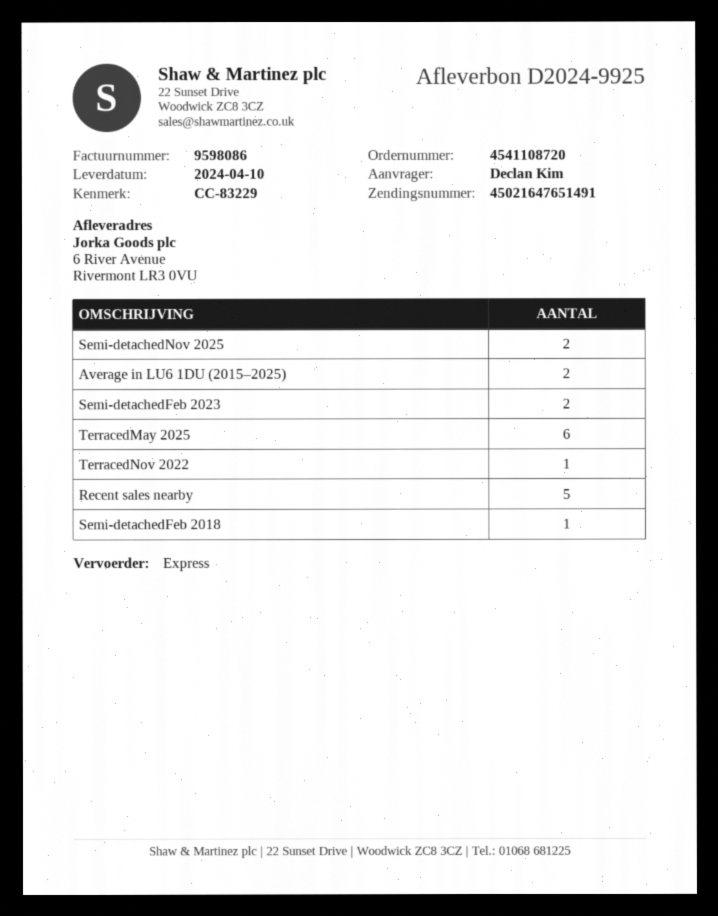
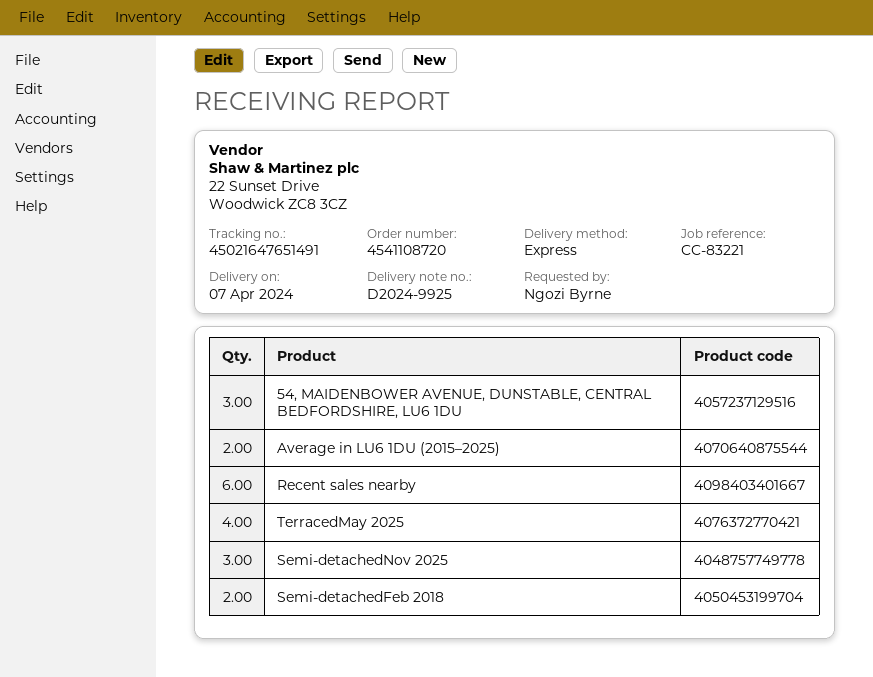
delivery date: 2024-04-10 -> 2024-04-07
reference: CC-83229 -> CC-83221
ordered by: Declan Kim -> Ngozi Byrne
Semi-detachedNov 2025: 2 -> 3
Semi-detachedFeb 2023: 2 -> none
TerracedMay 2025: 6 -> 4
TerracedNov 2022: 1 -> none
Recent sales nearby: 5 -> 6
Semi-detachedFeb 2018: 1 -> 2
54, MAIDENBOWER AVENUE, DUNSTABLE, CENTRAL BEDFORDSHIRE, LU6 1DU: none -> 3

